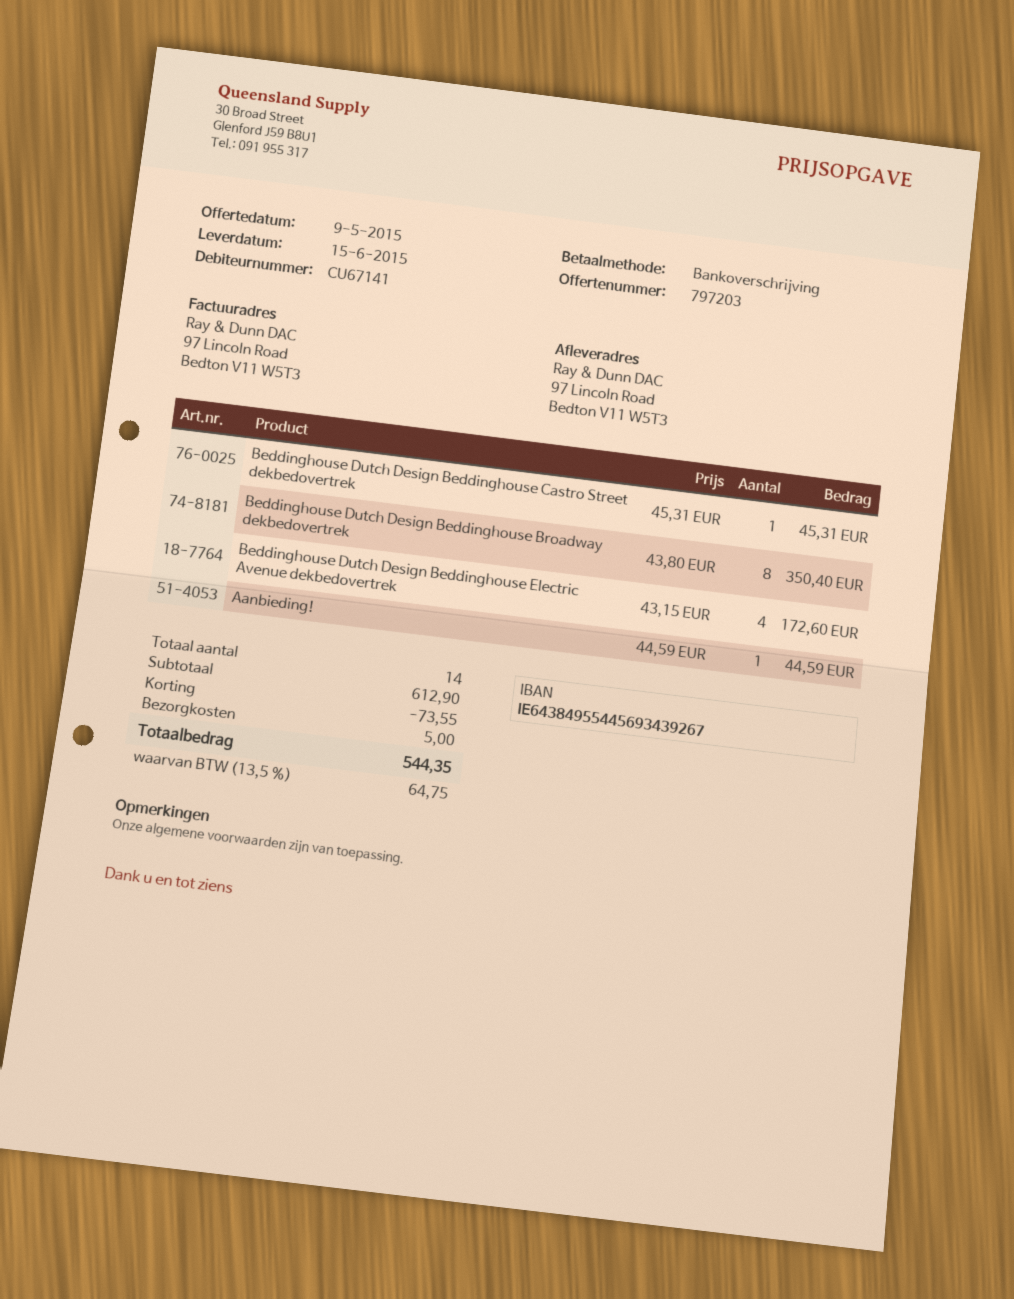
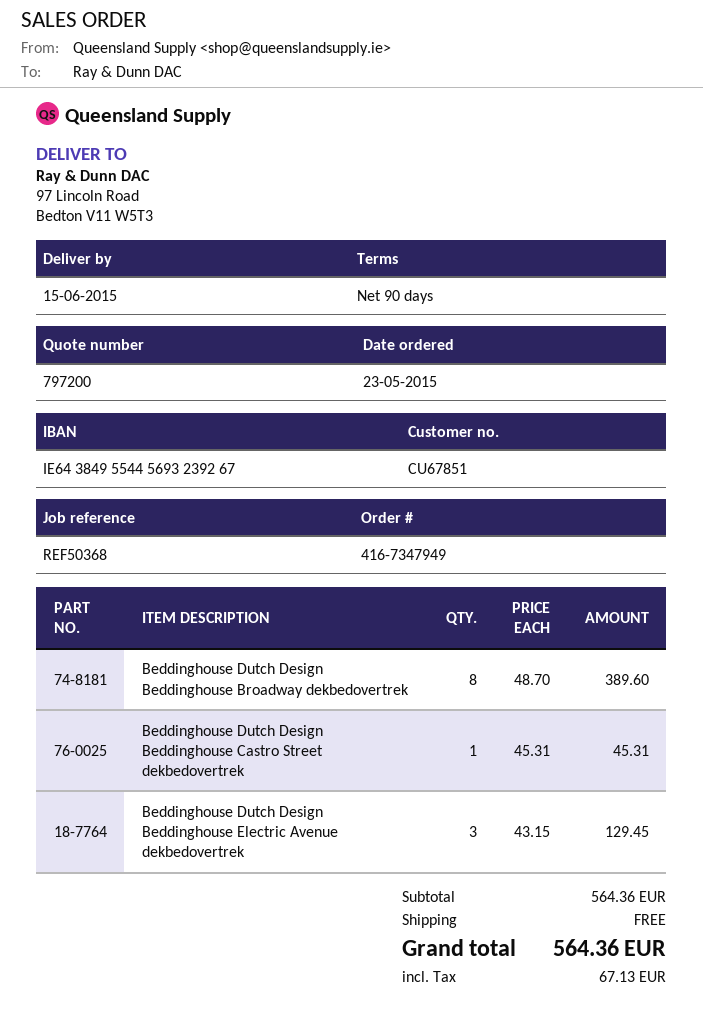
quote number: 797203 -> 797200
customer number: CU67141 -> CU67851
bank account: IE64384955445693439267 -> IE64384955445693239267
Beddinghouse Dutch Design Beddinghouse Broadway dekbedovertrek: 8 x 43.80 = 350.40 -> 8 x 48.70 = 389.60
Beddinghouse Dutch Design Beddinghouse Electric Avenue dekbedovertrek: 4 x 43.15 = 172.60 -> 3 x 43.15 = 129.45
Aanbieding!: 1 x 44.59 = 44.59 -> none
subtotal: 612.90 -> 564.36
discount: 73.55 -> none
shipping: 5.00 -> 0.00
tax: 64.75 -> 67.13
total: 544.35 -> 564.36

